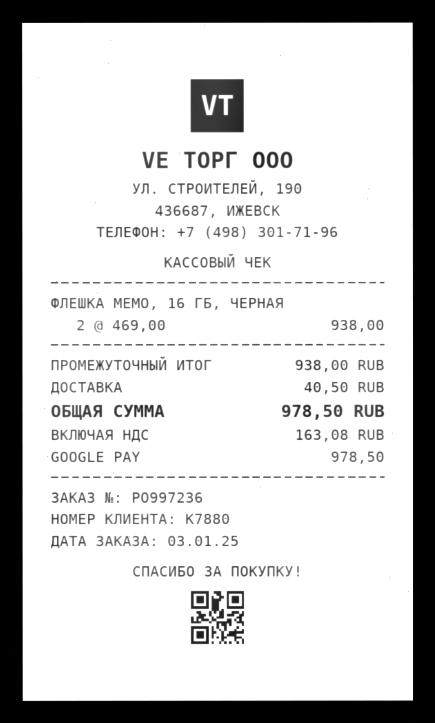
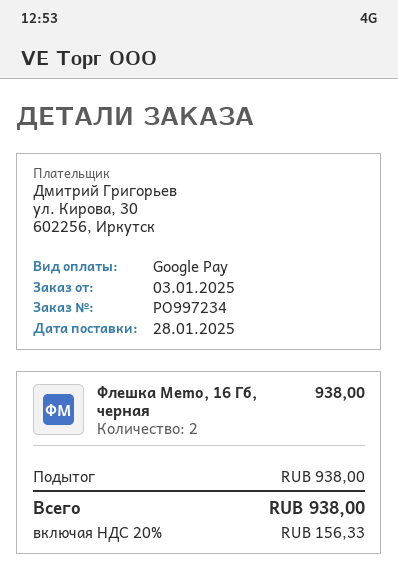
order number: PO997236 -> PO997234
shipping: 40.50 -> none
tax: 163.08 -> 156.33
total: 978.50 -> 938.00

